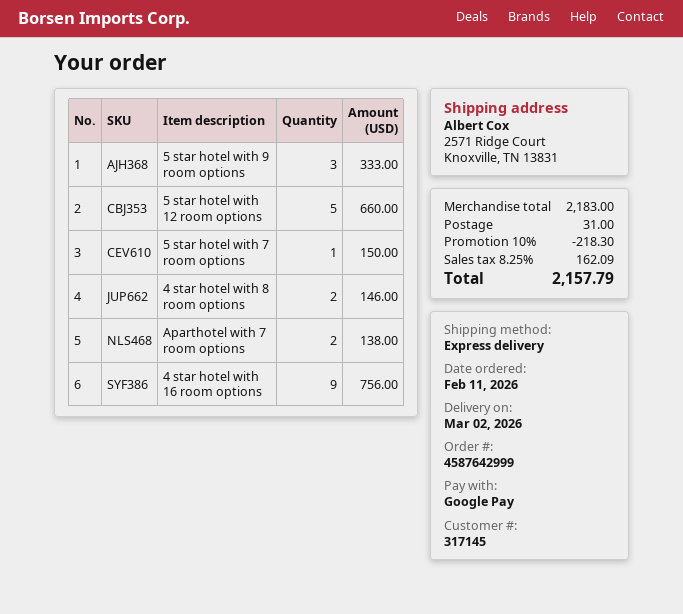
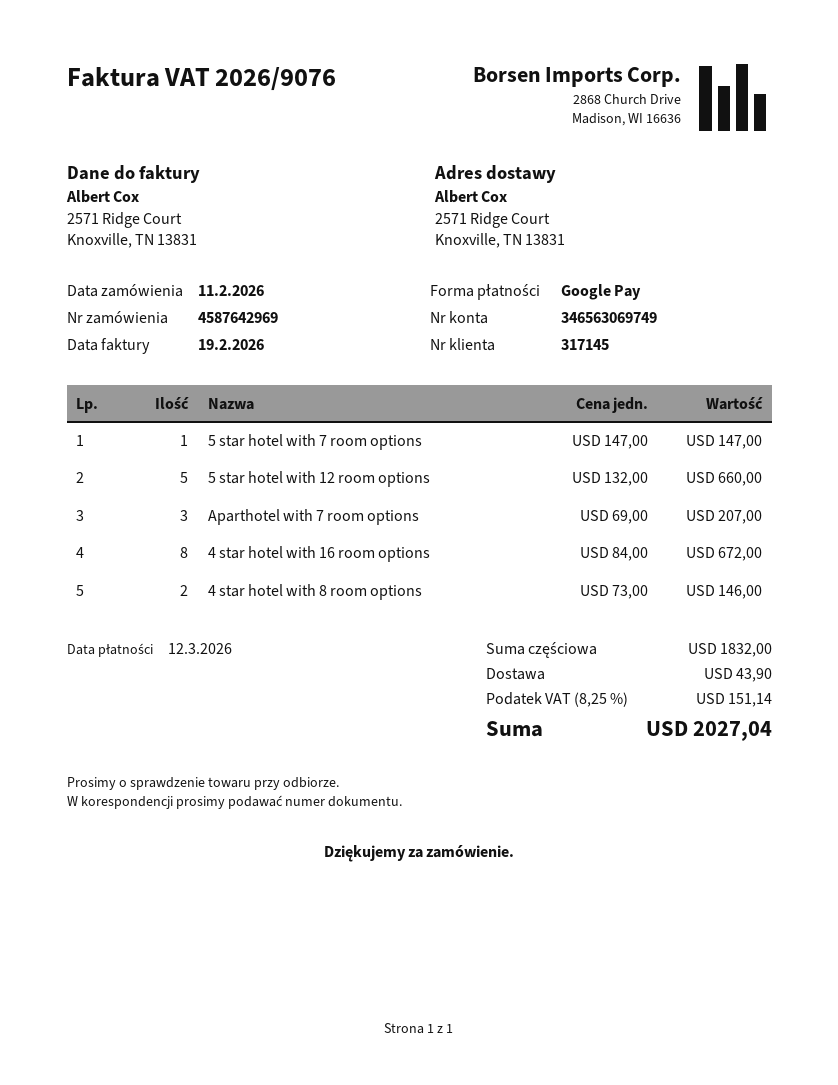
order number: 4587642999 -> 4587642969
5 star hotel with 9 room options: 3 for 333.00 -> none
5 star hotel with 7 room options: 1 for 150.00 -> 1 for 147.00
Aparthotel with 7 room options: 2 for 138.00 -> 3 for 207.00
4 star hotel with 16 room options: 9 for 756.00 -> 8 for 672.00
subtotal: 2183.00 -> 1832.00
discount: 10% = 218.30 -> none
shipping: 31.00 -> 43.90
tax: 8.25% = 162.09 -> 8.25% = 151.14
total: 2157.79 -> 2027.04

